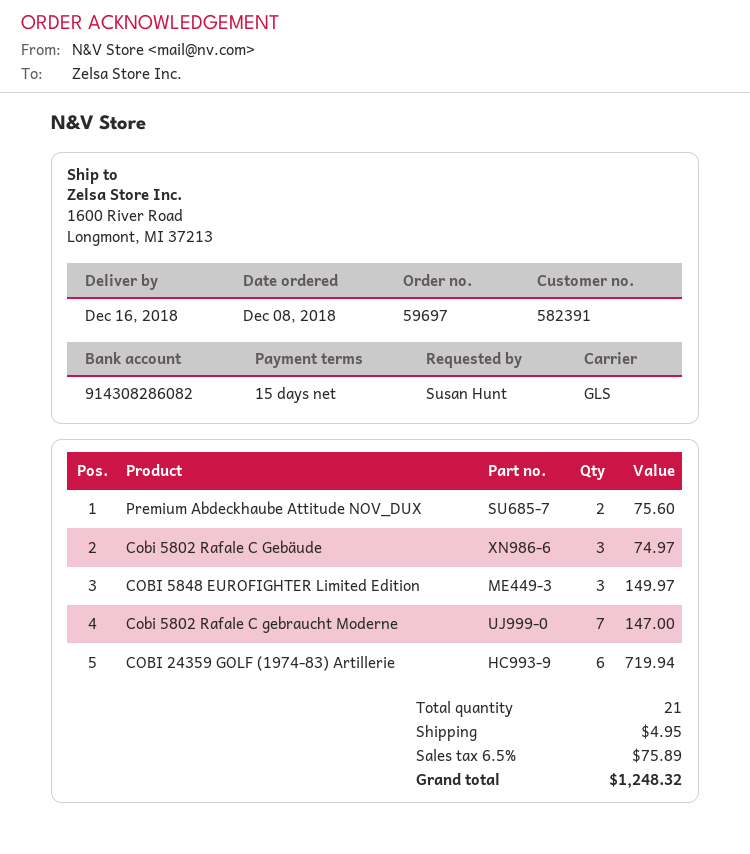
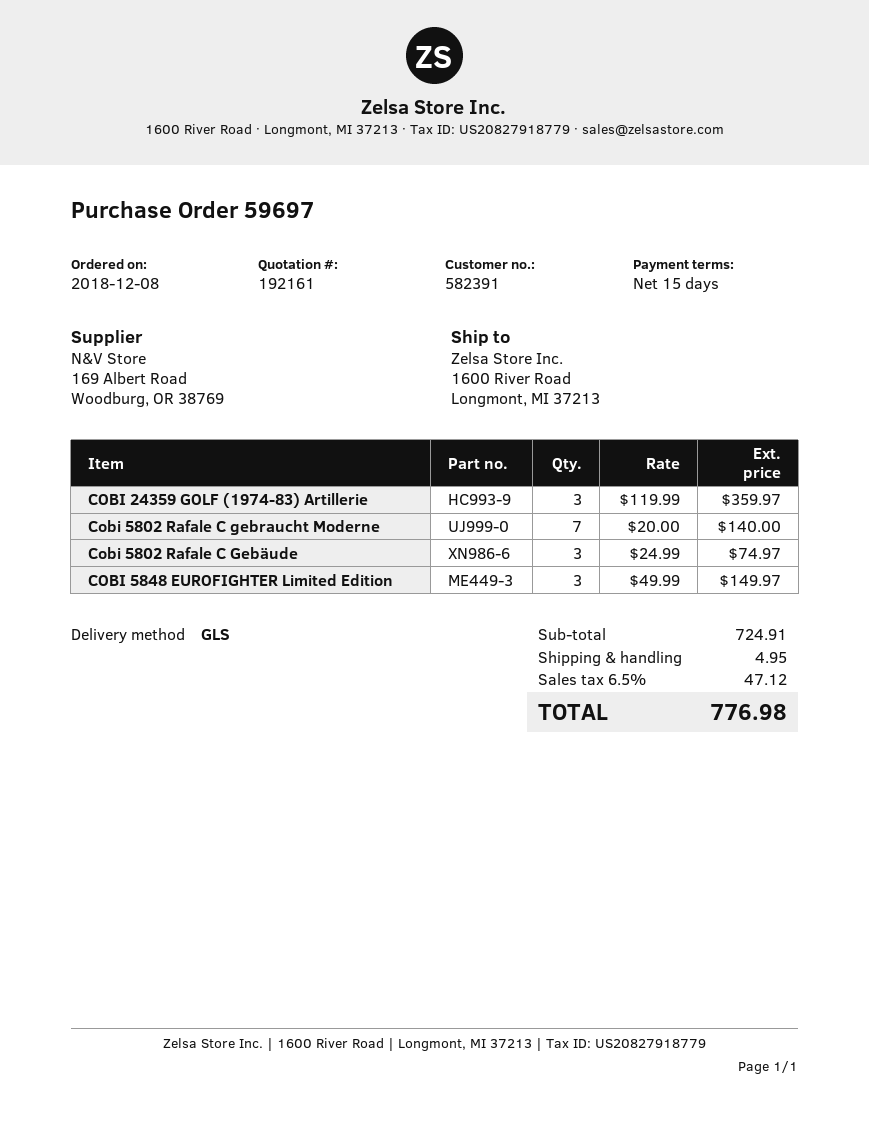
Premium Abdeckhaube Attitude NOV_DUX: 2 for 75.60 -> none
Cobi 5802 Rafale C gebraucht Moderne: 7 for 147.00 -> 7 for 140.00
COBI 24359 GOLF (1974-83) Artillerie: 6 for 719.94 -> 3 for 359.97
tax: 6.5% = 75.89 -> 6.5% = 47.12
total: 1248.32 -> 776.98

